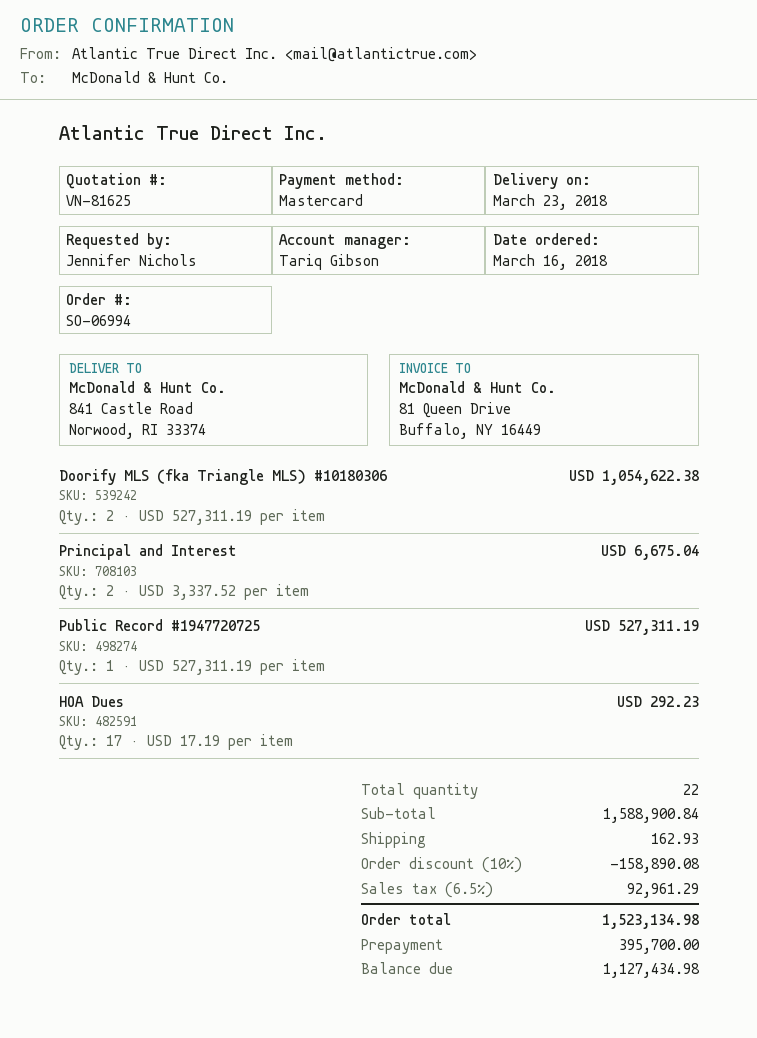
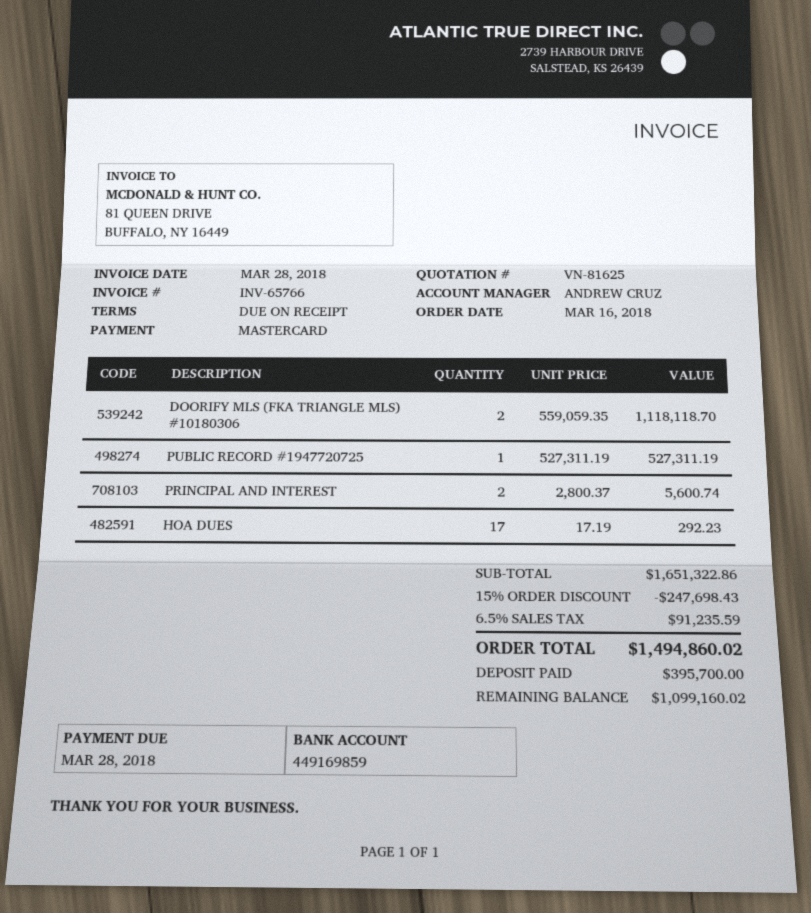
sales rep: Tariq Gibson -> ANDREW CRUZ
Doorify MLS (fka Triangle MLS) #10180306: 2 x 527311.19 = 1054622.38 -> 2 x 559059.35 = 1118118.70
Principal and Interest: 2 x 3337.52 = 6675.04 -> 2 x 2800.37 = 5600.74
subtotal: 1588900.84 -> 1651322.86
discount: 10% = 158890.08 -> 15% = 247698.43
shipping: 162.93 -> none
tax: 6.5% = 92961.29 -> 6.5% = 91235.59
total: 1523134.98 -> 1494860.02
balance: 1127434.98 -> 1099160.02

